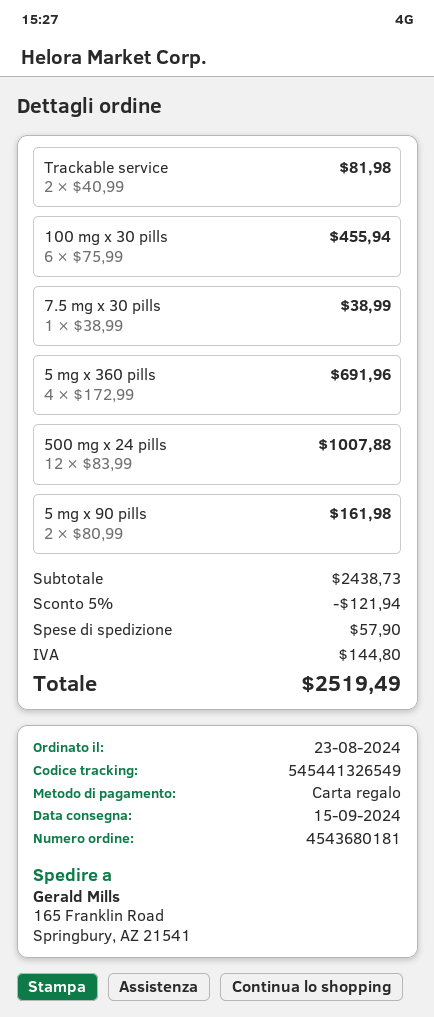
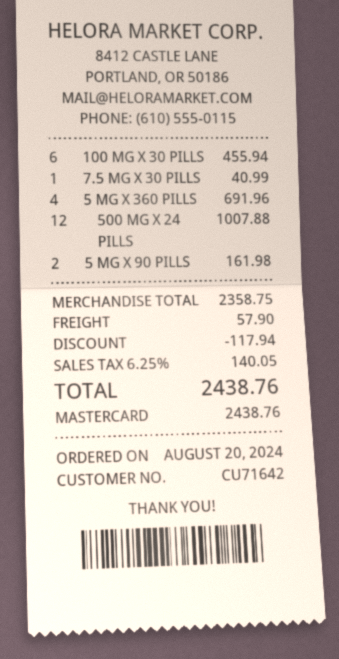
order date: 2024-08-23 -> 2024-08-20
payment method: gift card -> Mastercard
Trackable service: 2 for 81.98 -> none
7.5 mg x 30 pills: 1 for 38.99 -> 1 for 40.99
subtotal: 2438.73 -> 2358.75
discount: 121.94 -> 117.94
tax: 144.80 -> 140.05
total: 2519.49 -> 2438.76

